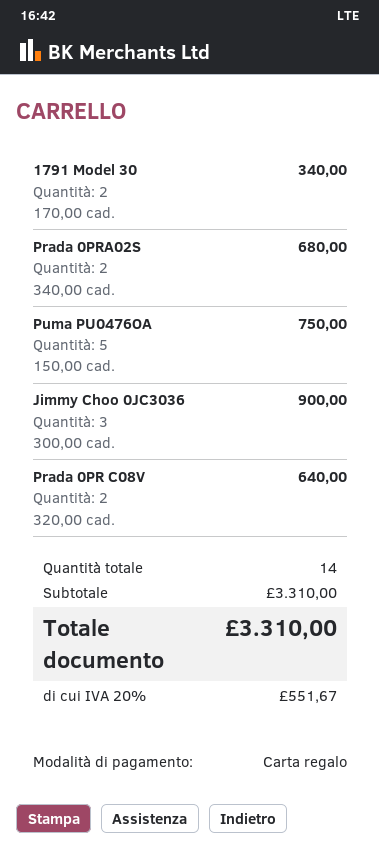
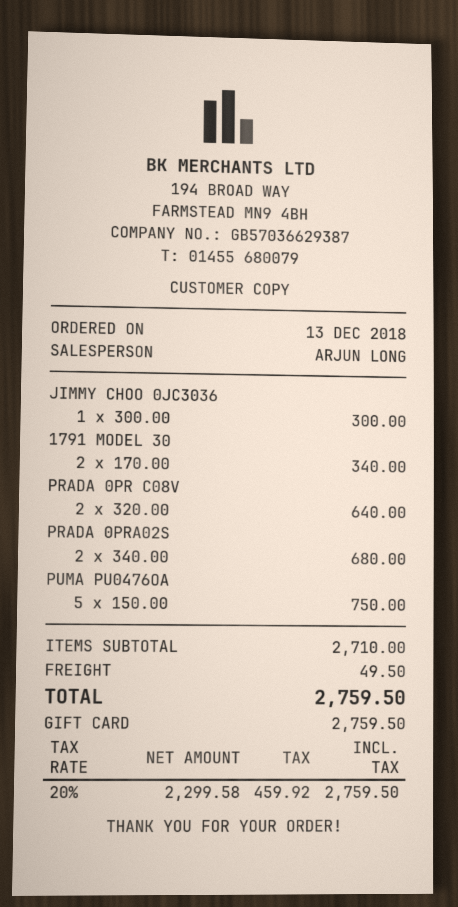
Jimmy Choo 0JC3036: 3 x 300.00 = 900.00 -> 1 x 300.00 = 300.00
subtotal: 3310.00 -> 2710.00
shipping: none -> 49.50
tax: 20% = 551.67 -> 20% = 459.92
total: 3310.00 -> 2759.50

